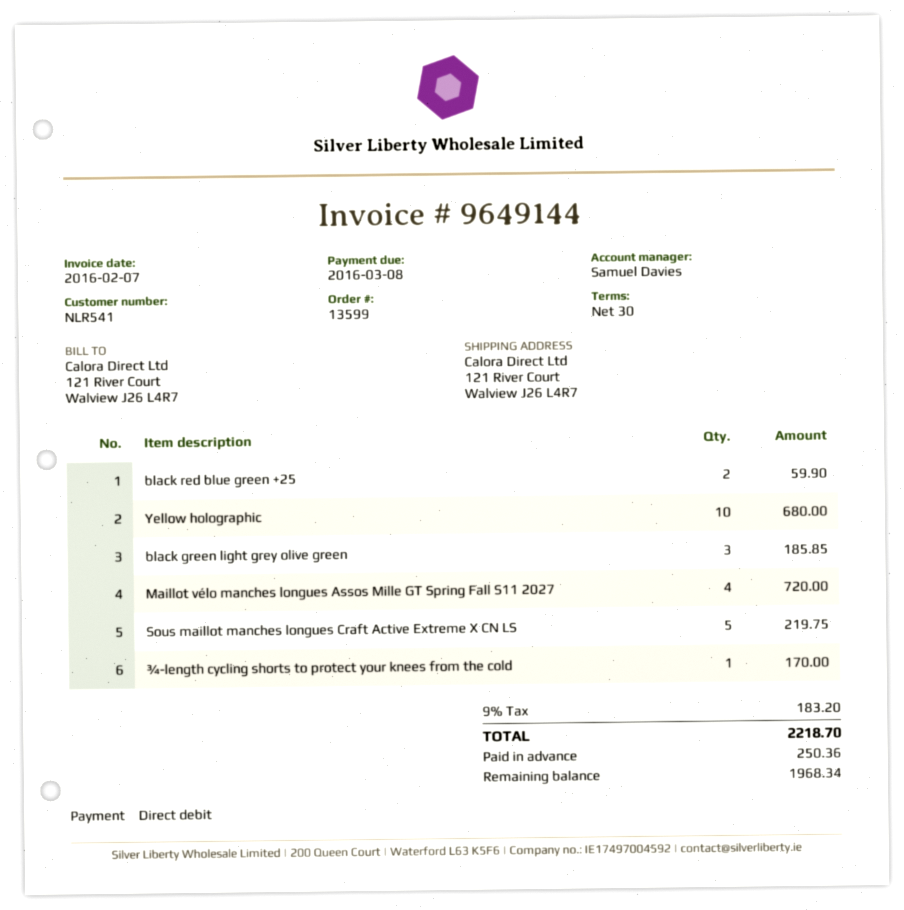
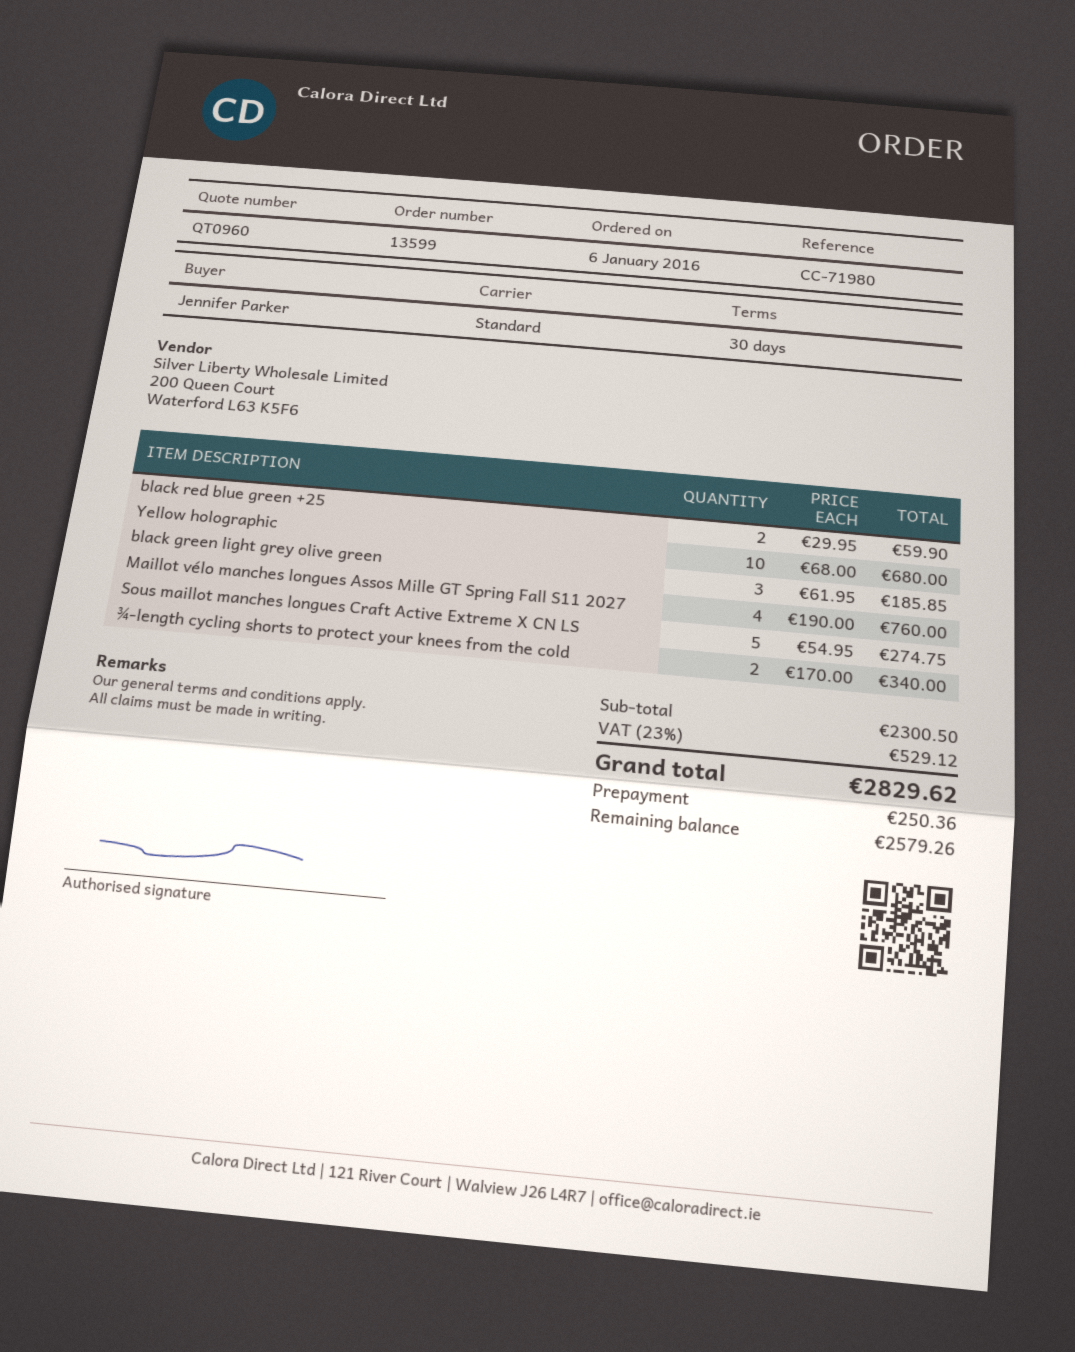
Maillot vélo manches longues Assos Mille GT Spring Fall S11 2027: 4 for 720.00 -> 4 for 760.00
Sous maillot manches longues Craft Active Extreme X CN LS: 5 for 219.75 -> 5 for 274.75
¾-length cycling shorts to protect your knees from the cold: 1 for 170.00 -> 2 for 340.00
tax: 9% = 183.20 -> 23% = 529.12
total: 2218.70 -> 2829.62
balance: 1968.34 -> 2579.26

